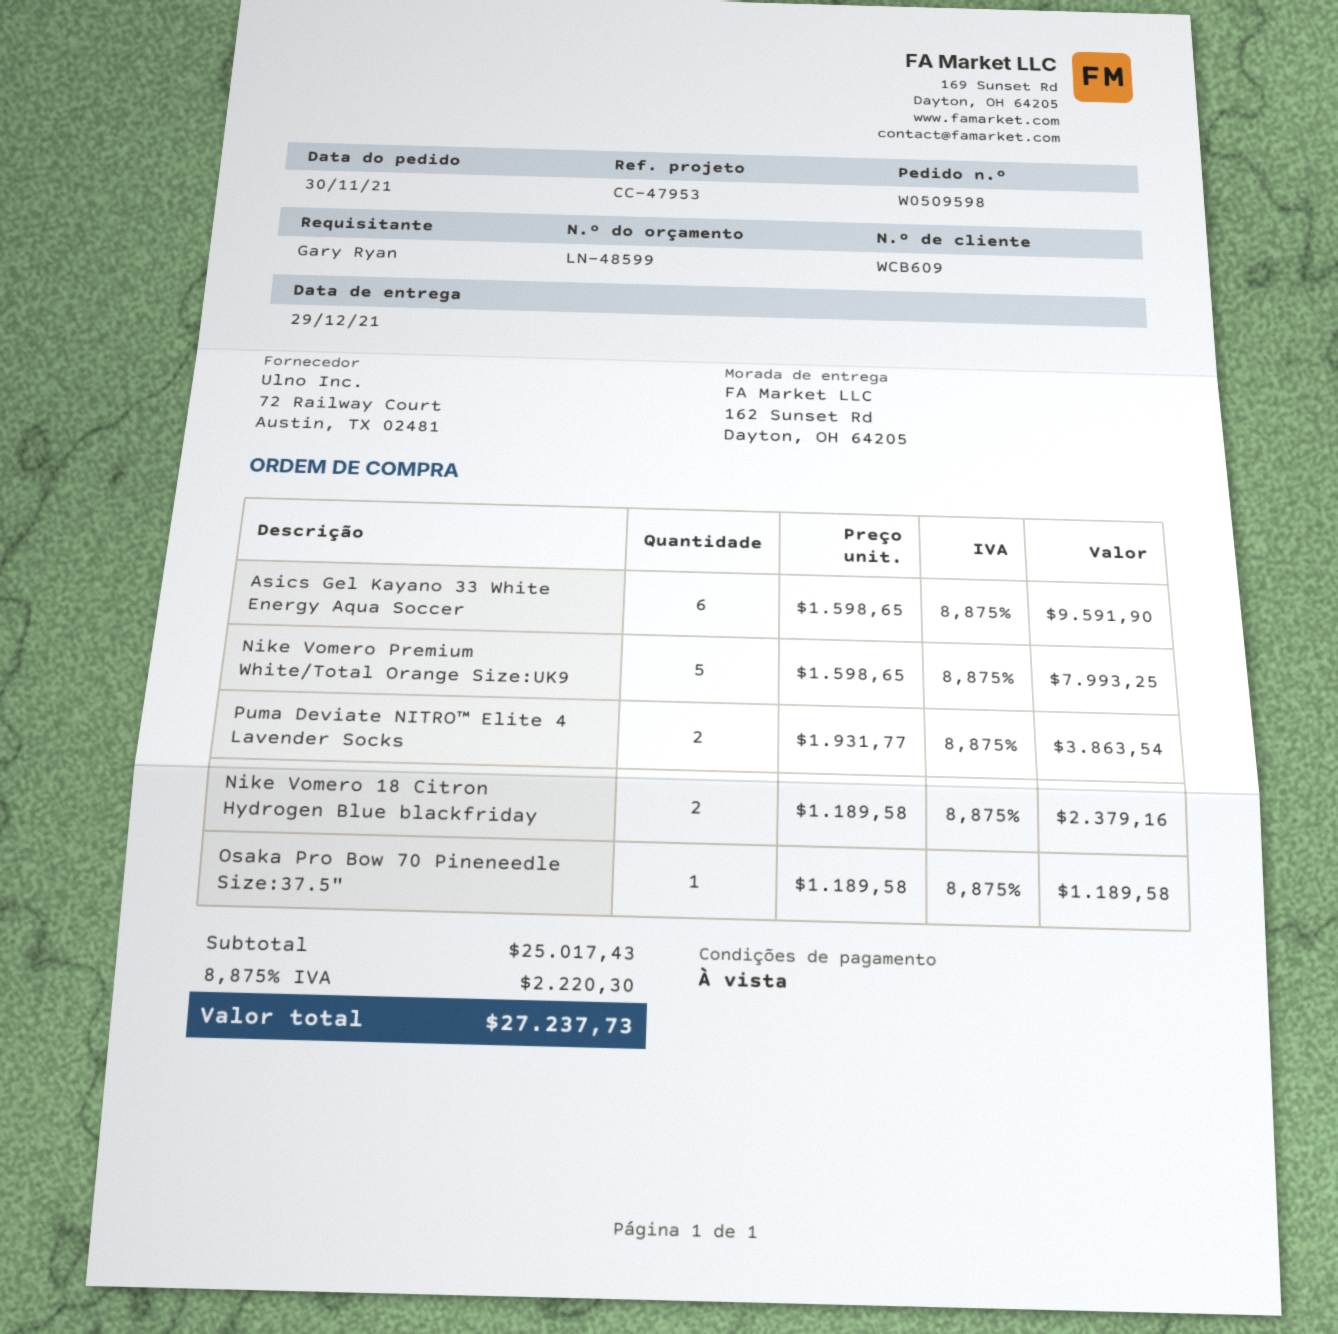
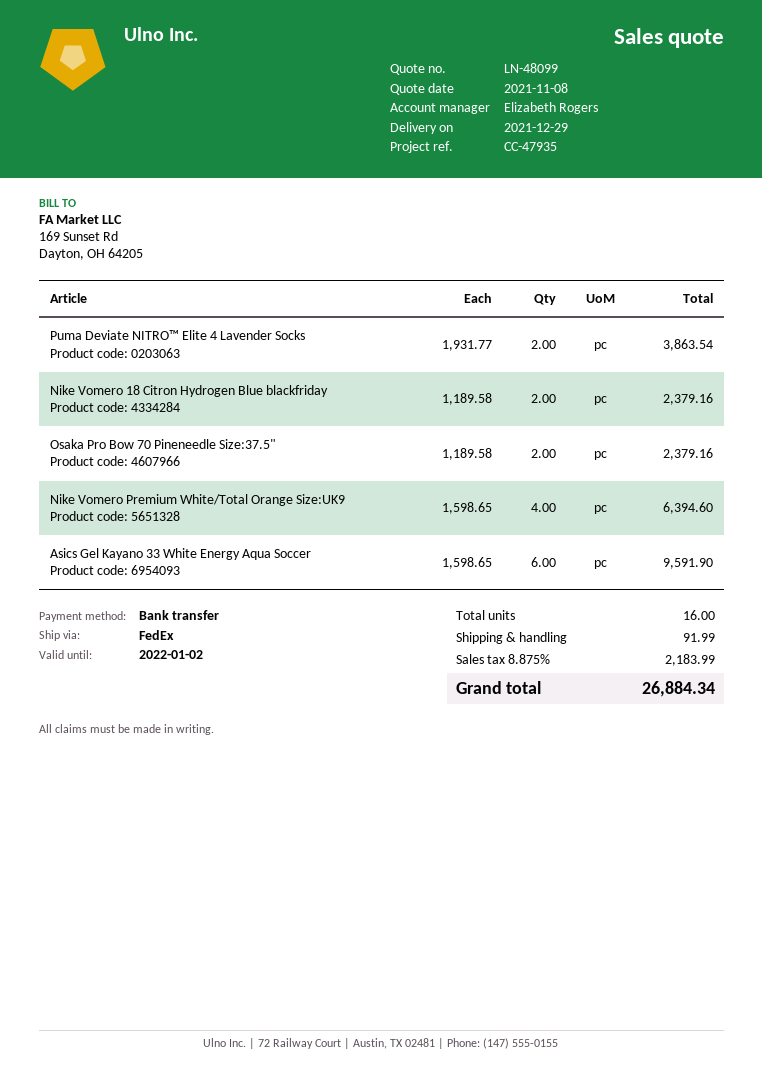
quote number: LN-48599 -> LN-48099
reference: CC-47953 -> CC-47935
Nike Vomero Premium White/Total Orange Size:UK9: 5 x 1598.65 = 7993.25 -> 4 x 1598.65 = 6394.60
Osaka Pro Bow 70 Pineneedle Size:37.5": 1 x 1189.58 = 1189.58 -> 2 x 1189.58 = 2379.16
shipping: none -> 91.99
tax: 8.875% = 2220.30 -> 8.875% = 2183.99
total: 27237.73 -> 26884.34

